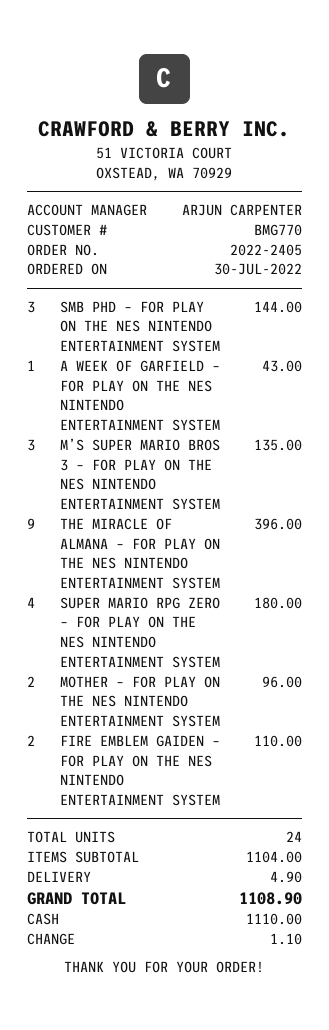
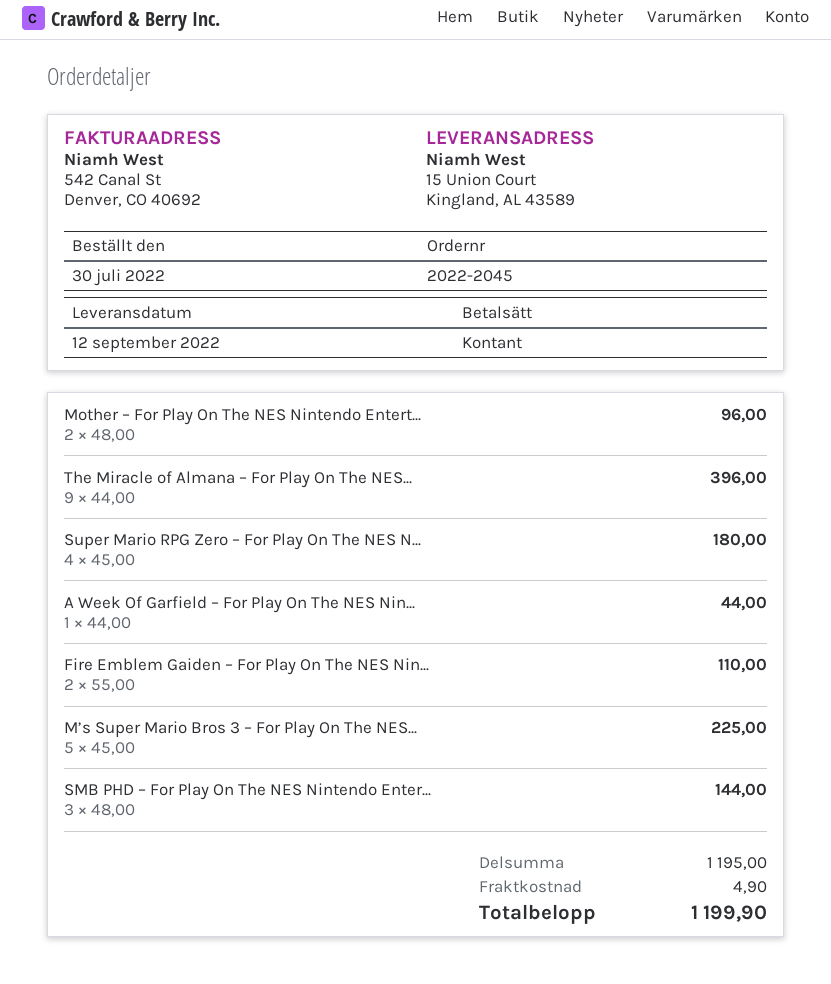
order number: 2022-2405 -> 2022-2045
A WEEK OF GARFIELD – FOR PLAY ON THE NES NINTENDO ENTERTAINMENT SYSTEM: 1 for 43.00 -> 1 for 44.00
M’S SUPER MARIO BROS 3 – FOR PLAY ON THE NES NINTENDO ENTERTAINMENT SYSTEM: 3 for 135.00 -> 5 for 225.00
subtotal: 1104.00 -> 1195.00
total: 1108.90 -> 1199.90

